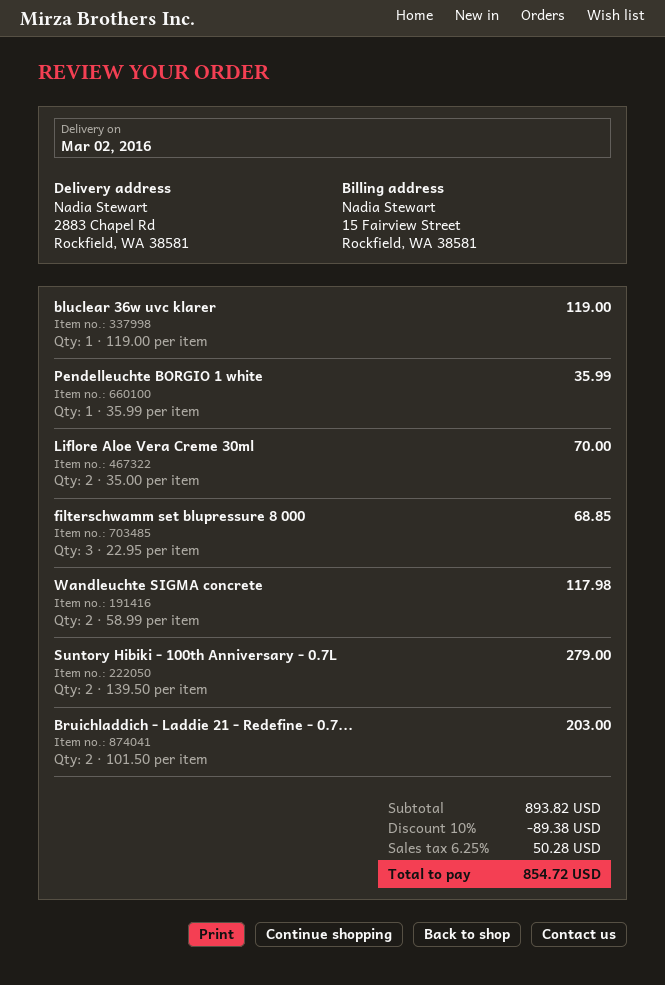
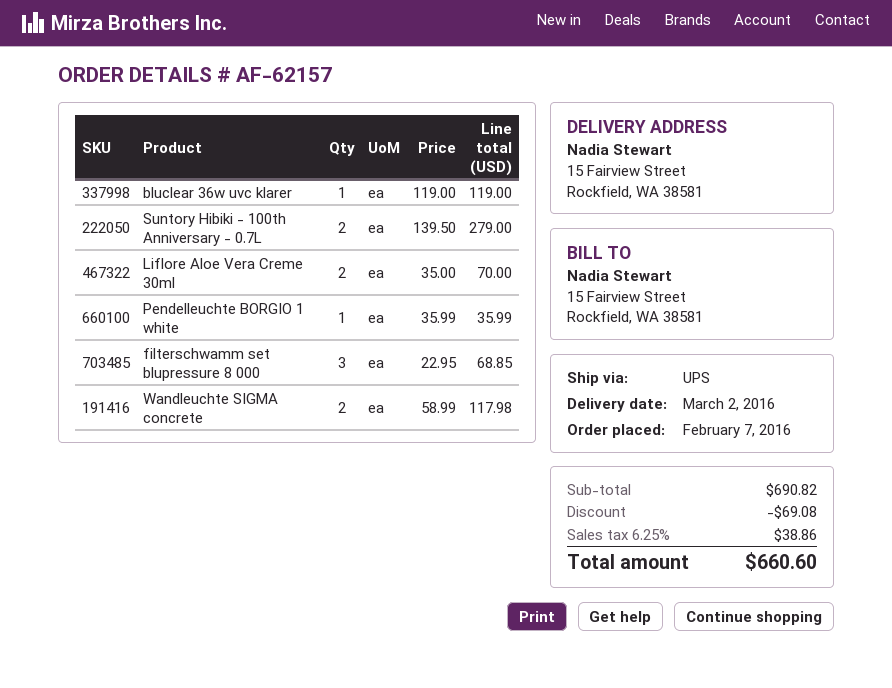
ship to: 2883 Chapel Rd, Rockfield, WA 38581 -> 15 Fairview Street, Rockfield, WA 38581
Bruichladdich - Laddie 21 - Redefine - 0.7...: 2 x 101.50 = 203.00 -> none
subtotal: 893.82 -> 690.82
discount: 89.38 -> 69.08
tax: 6.25% = 50.28 -> 6.25% = 38.86
total: 854.72 -> 660.60

